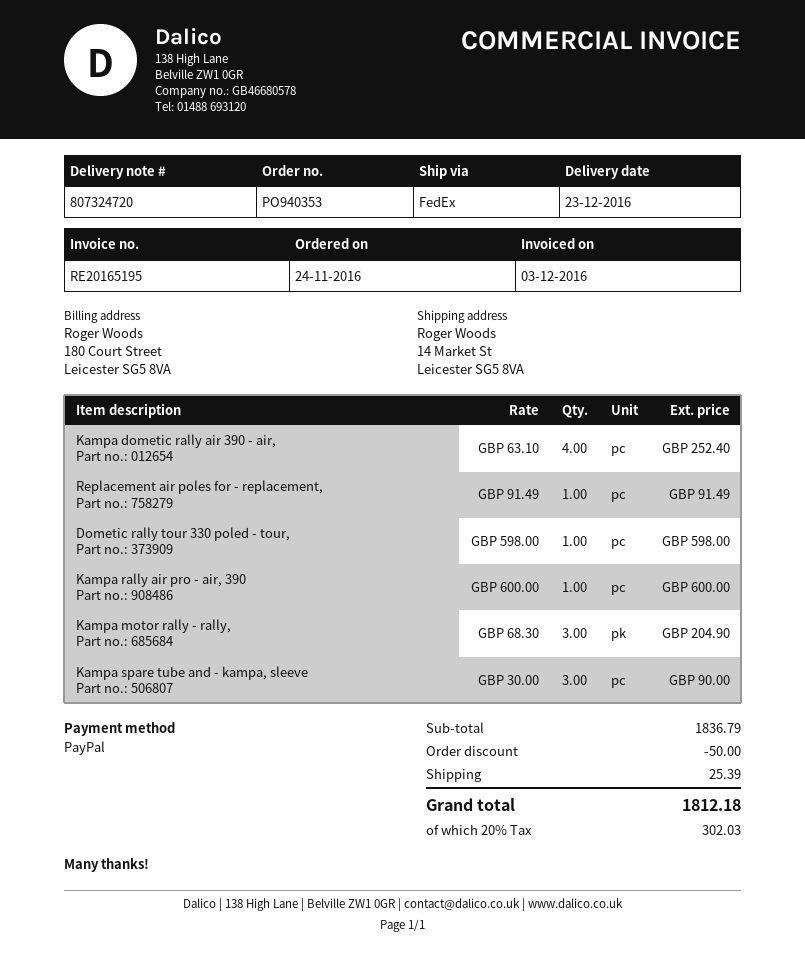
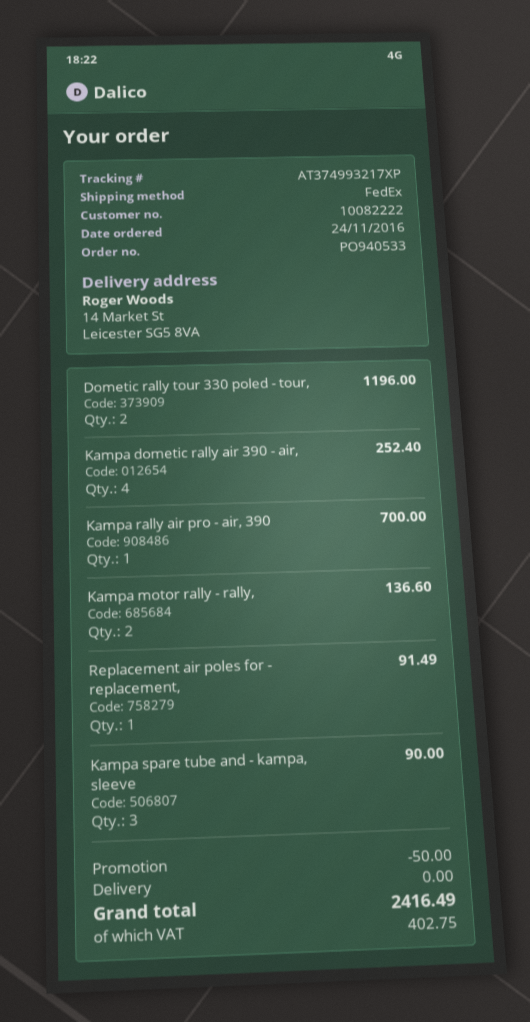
order number: PO940353 -> PO940533
Dometic rally tour 330 poled - tour,: 1 for 598.00 -> 2 for 1196.00
Kampa rally air pro - air, 390: 1 for 600.00 -> 1 for 700.00
Kampa motor rally - rally,: 3 for 204.90 -> 2 for 136.60
shipping: 25.39 -> 0.00
tax: 302.03 -> 402.75
total: 1812.18 -> 2416.49

